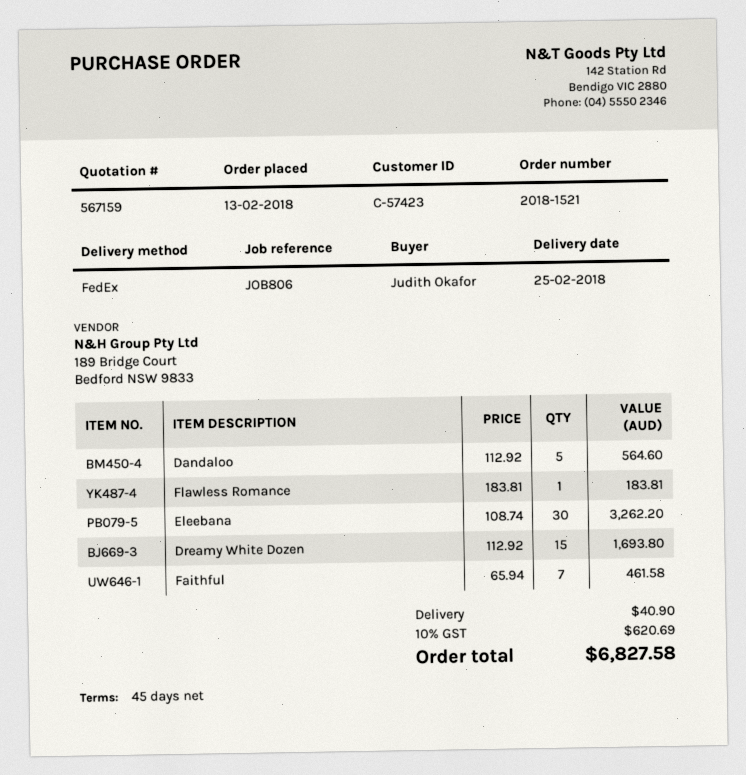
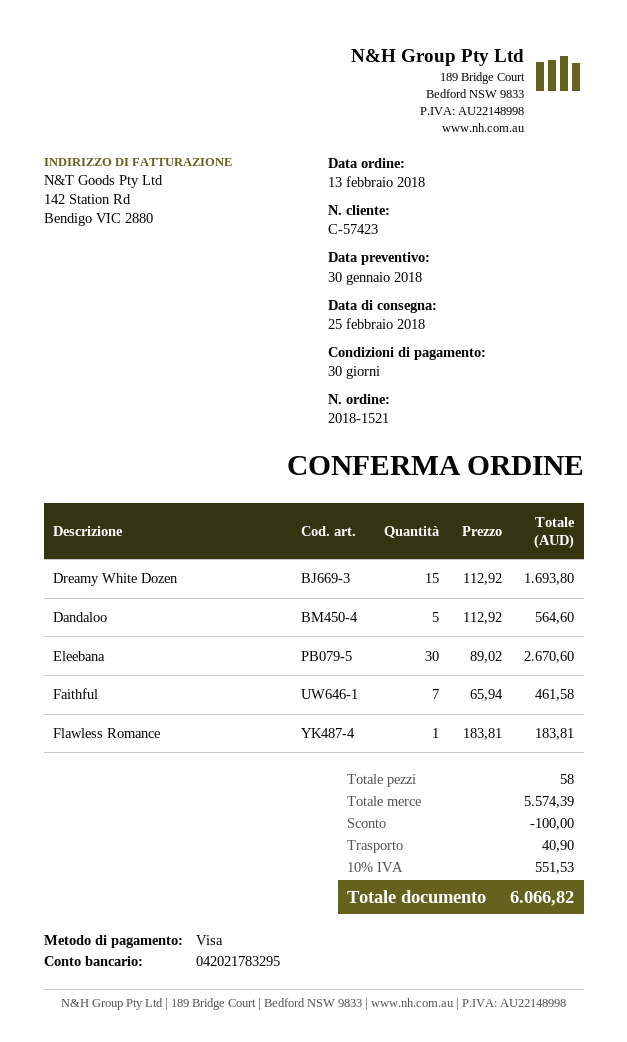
payment terms: 45 days -> 30 days
Eleebana: 30 x 108.74 = 3262.20 -> 30 x 89.02 = 2670.60
discount: none -> 100.00
tax: 10% = 620.69 -> 10% = 551.53
total: 6827.58 -> 6066.82

